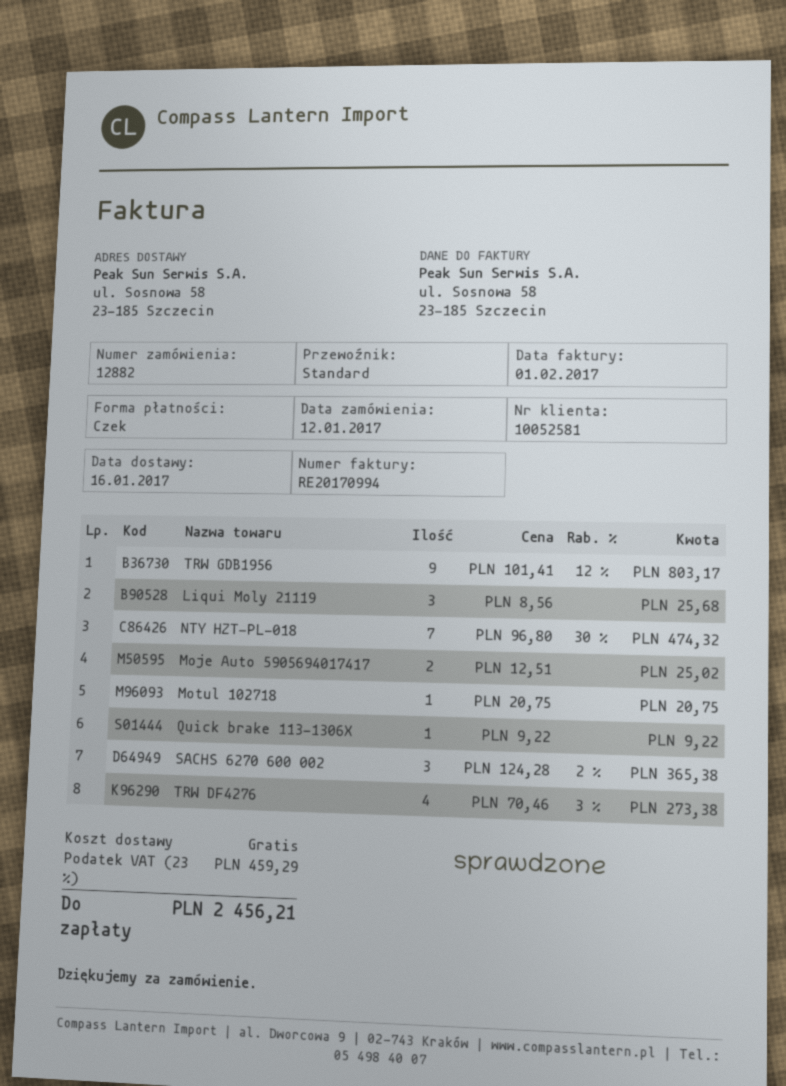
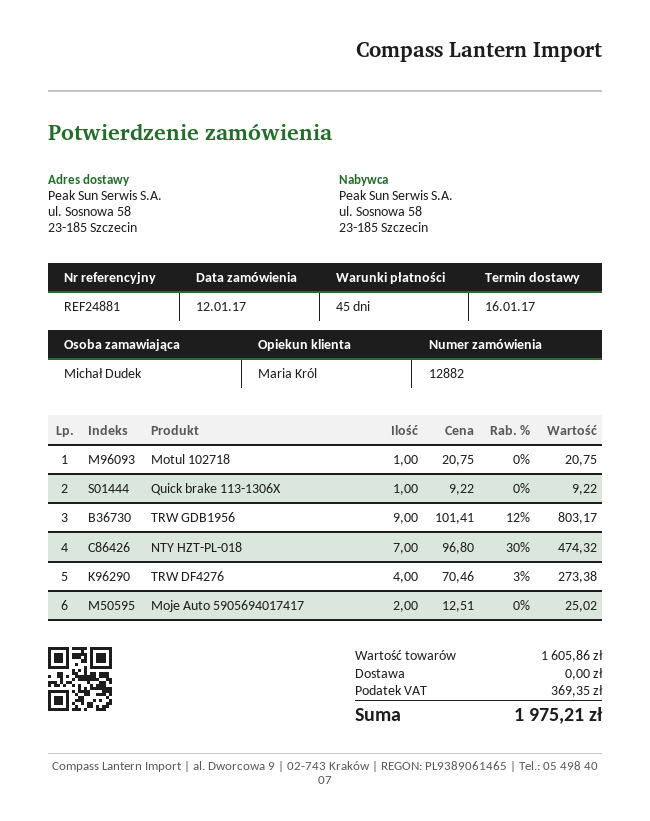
Liqui Moly 21119: 3 x 8.56 = 25.68 -> none
SACHS 6270 600 002: 3 x 124.28 - 2% = 365.38 -> none
tax: 459.29 -> 369.35
total: 2456.21 -> 1975.21

